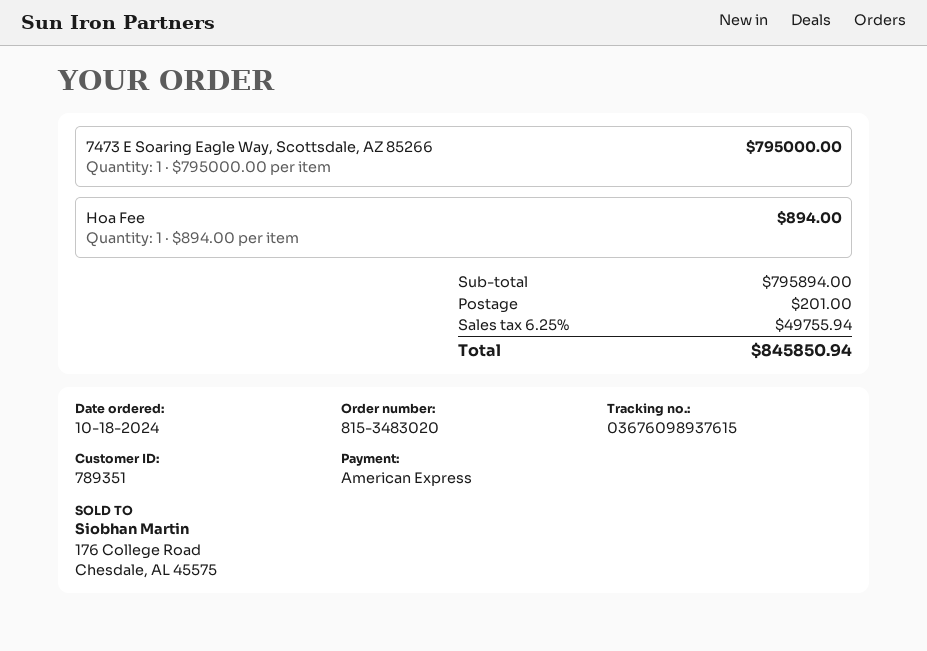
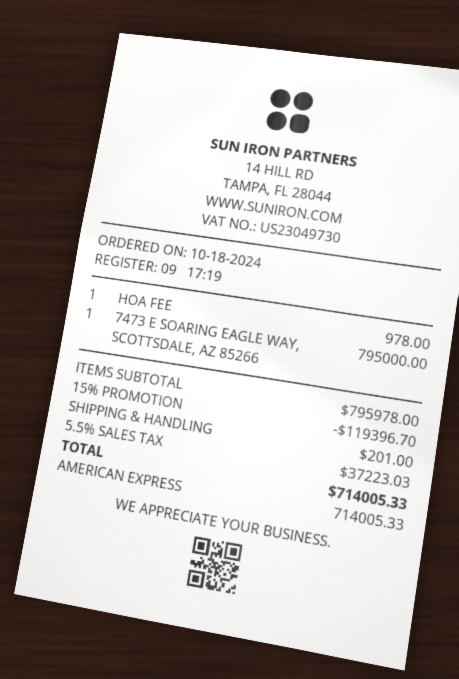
Hoa Fee: 1 x 894.00 = 894.00 -> 1 x 978.00 = 978.00
subtotal: 795894.00 -> 795978.00
discount: none -> 15% = 119396.70
tax: 6.25% = 49755.94 -> 5.5% = 37223.03
total: 845850.94 -> 714005.33

